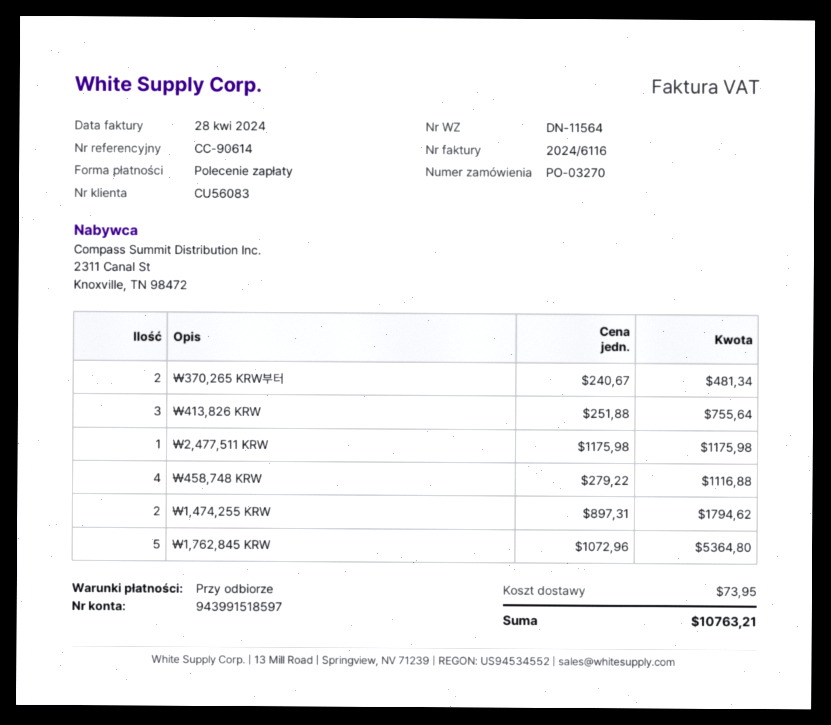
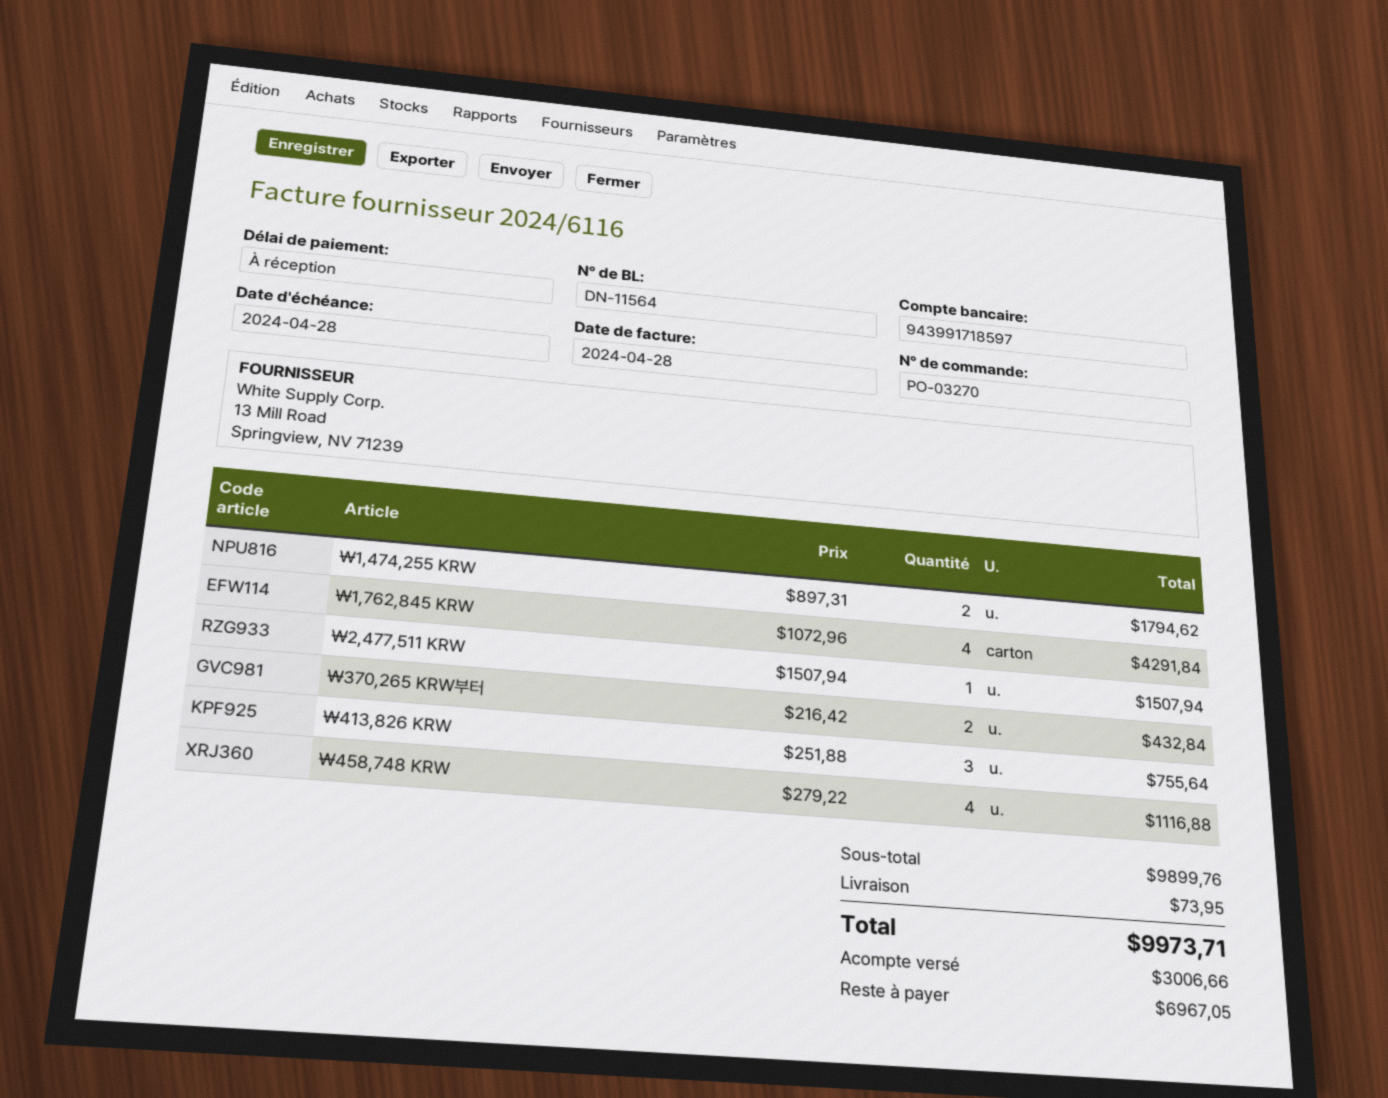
bank account: 943991518597 -> 943991718597
₩370,265 KRW부터: 2 x 240.67 = 481.34 -> 2 x 216.42 = 432.84
₩2,477,511 KRW: 1 x 1175.98 = 1175.98 -> 1 x 1507.94 = 1507.94
₩1,762,845 KRW: 5 x 1072.96 = 5364.80 -> 4 x 1072.96 = 4291.84
total: 10763.21 -> 9973.71

